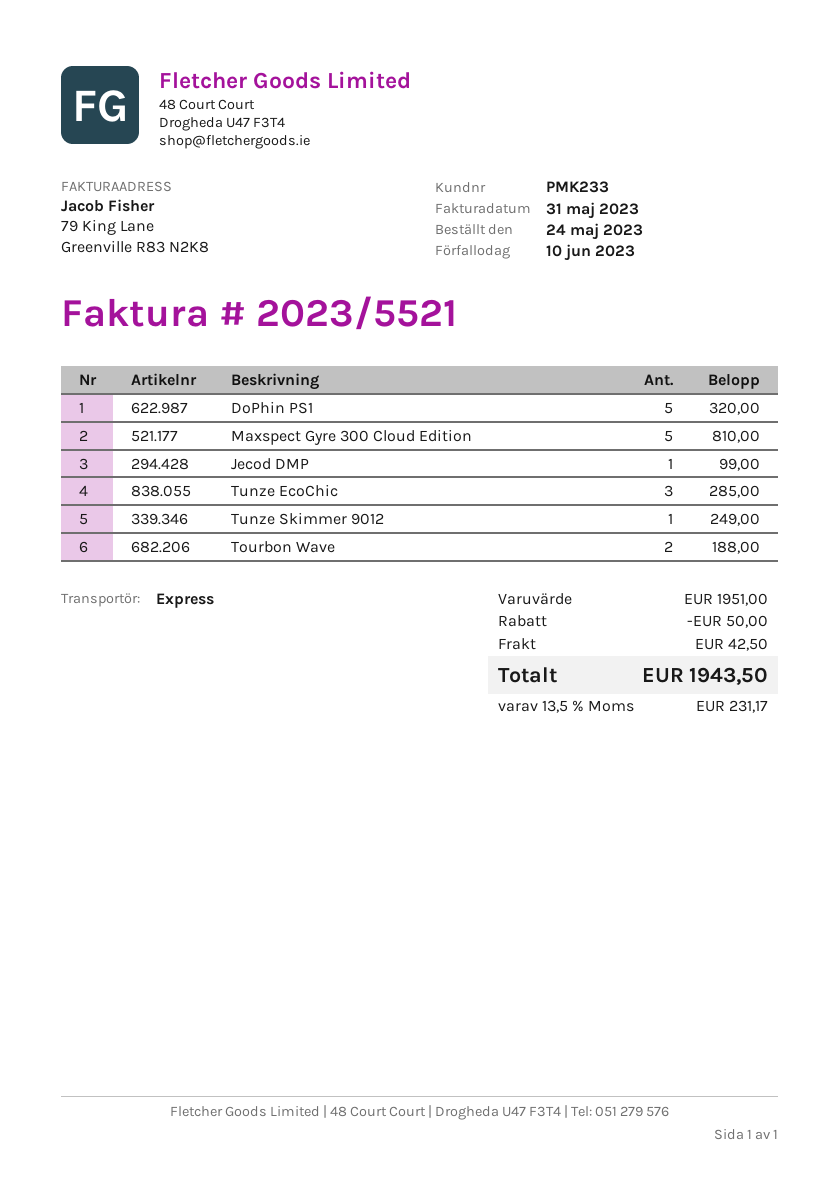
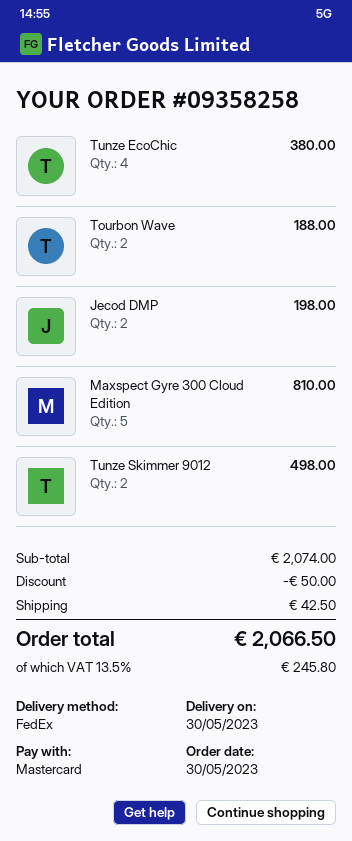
order date: 2023-05-24 -> 2023-05-30
shipping method: express -> FedEx
DoPhin PS1: 5 for 320.00 -> none
Jecod DMP: 1 for 99.00 -> 2 for 198.00
Tunze EcoChic: 3 for 285.00 -> 4 for 380.00
Tunze Skimmer 9012: 1 for 249.00 -> 2 for 498.00
subtotal: 1951.00 -> 2074.00
tax: 13.5% = 231.17 -> 13.5% = 245.80
total: 1943.50 -> 2066.50

